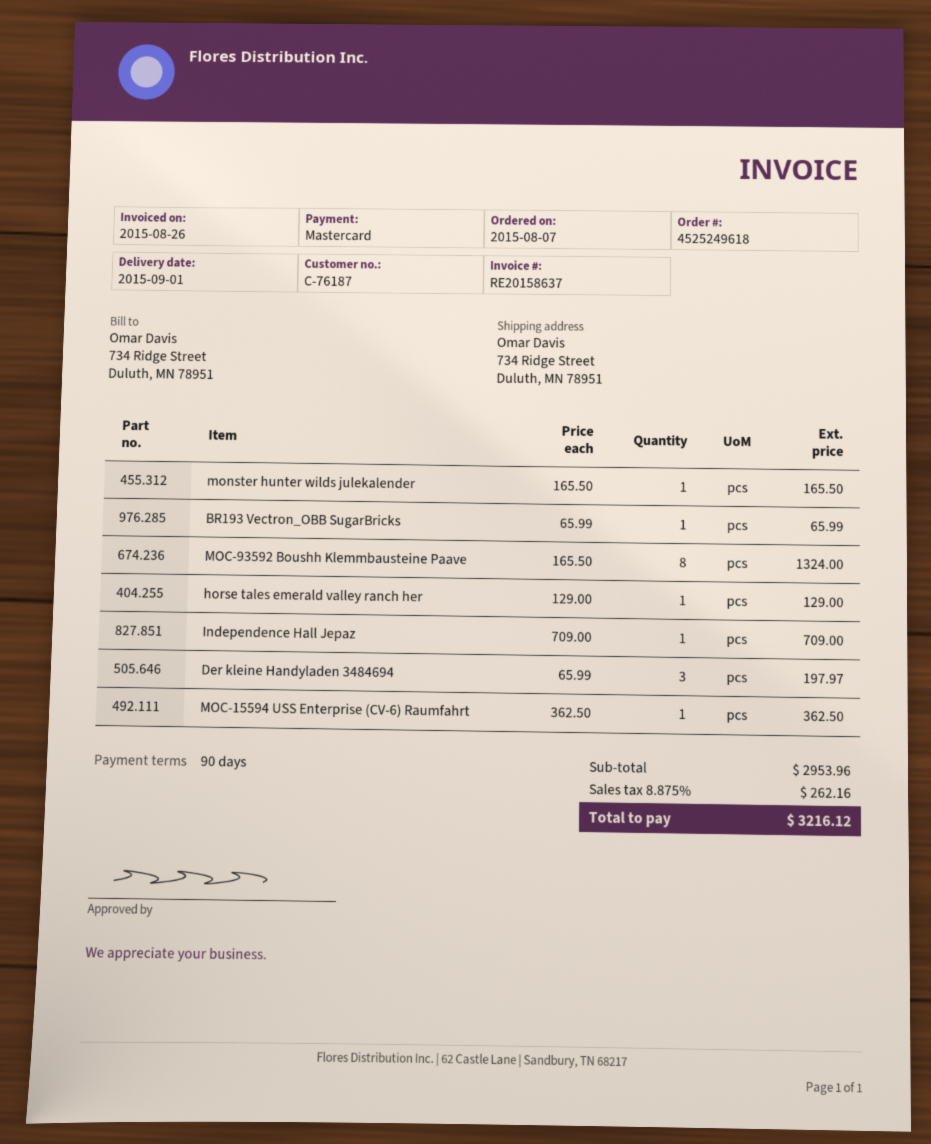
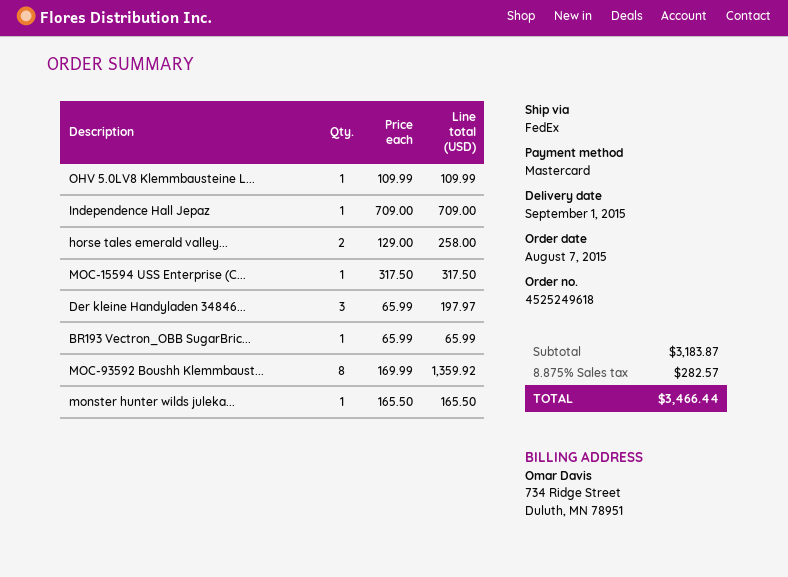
MOC-93592 Boushh Klemmbausteine Paave: 8 x 165.50 = 1324.00 -> 8 x 169.99 = 1359.92
horse tales emerald valley ranch her: 1 x 129.00 = 129.00 -> 2 x 129.00 = 258.00
MOC-15594 USS Enterprise (CV-6) Raumfahrt: 1 x 362.50 = 362.50 -> 1 x 317.50 = 317.50
OHV 5.0LV8 Klemmbausteine L...: none -> 1 x 109.99 = 109.99
subtotal: 2953.96 -> 3183.87
tax: 8.875% = 262.16 -> 8.875% = 282.57
total: 3216.12 -> 3466.44

